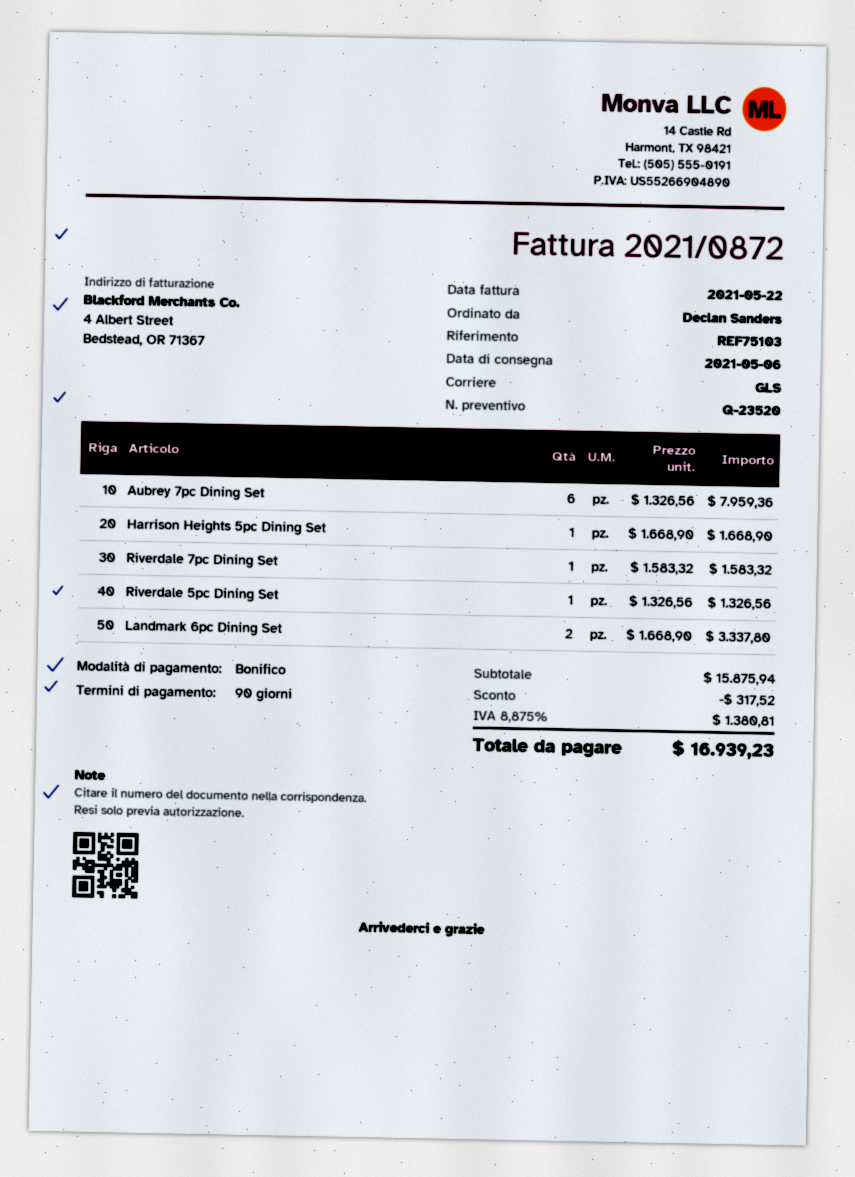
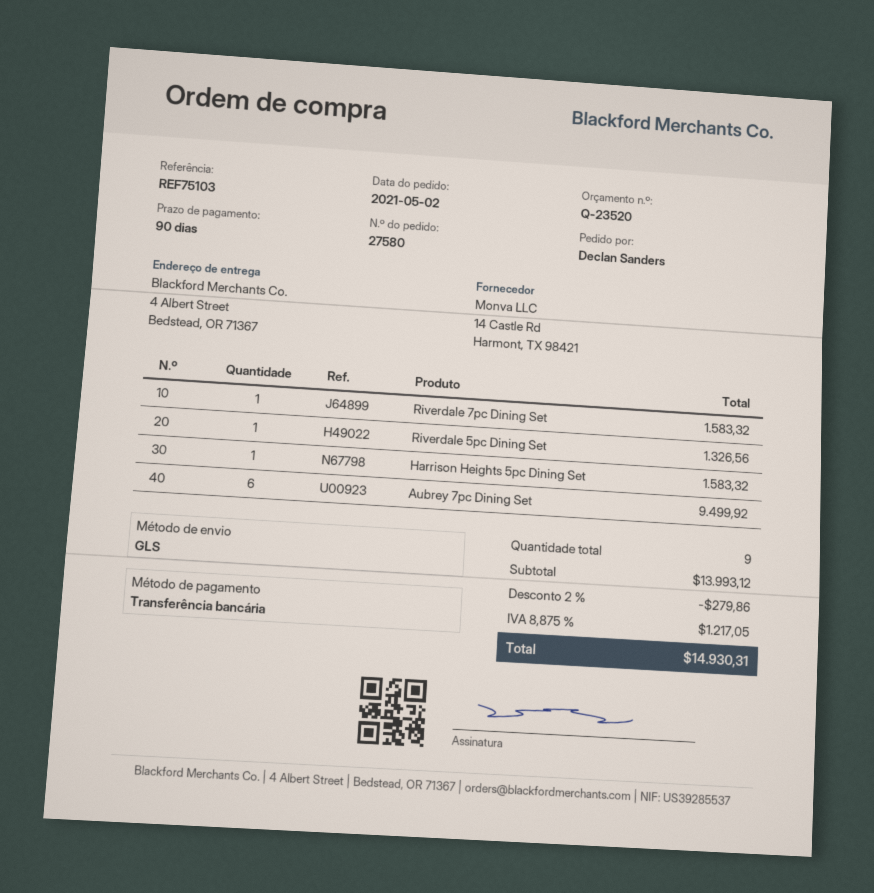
Aubrey 7pc Dining Set: 6 for 7959.36 -> 6 for 9499.92
Harrison Heights 5pc Dining Set: 1 for 1668.90 -> 1 for 1583.32
Landmark 6pc Dining Set: 2 for 3337.80 -> none
subtotal: 15875.94 -> 13993.12
discount: 317.52 -> 279.86
tax: 8.875% = 1380.81 -> 8.875% = 1217.05
total: 16939.23 -> 14930.31

